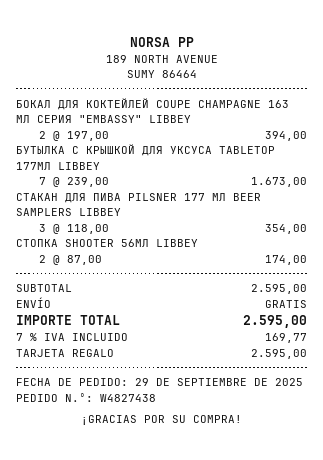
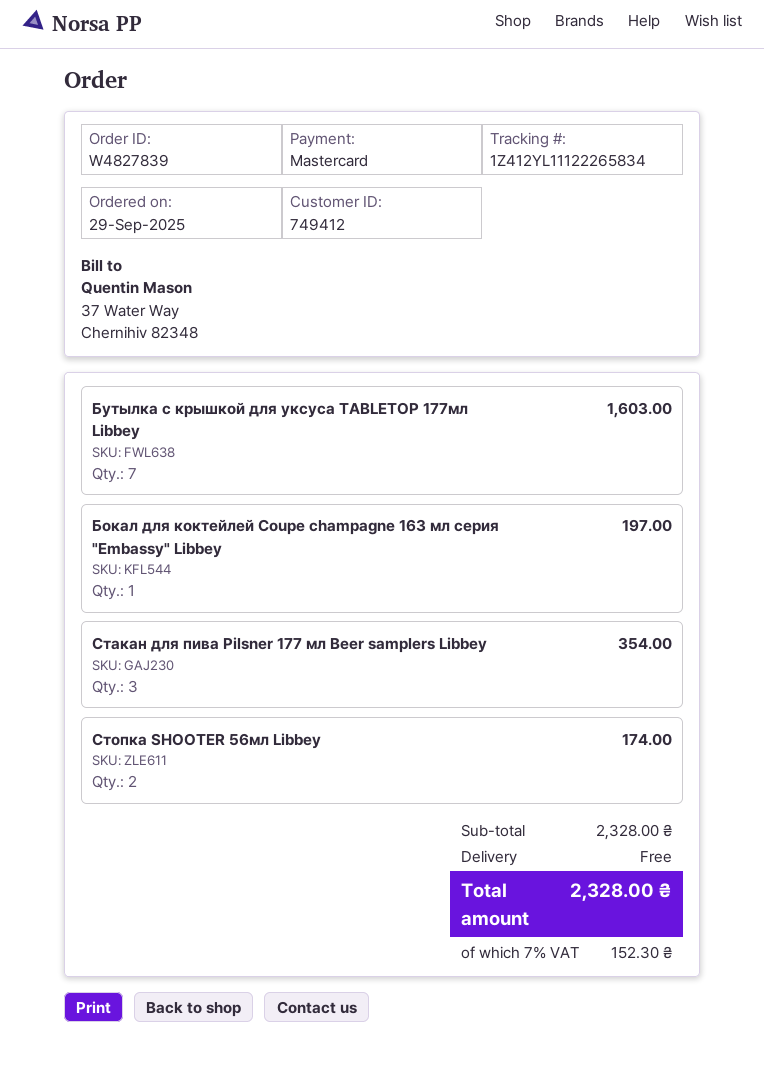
order number: W4827438 -> W4827839
payment method: gift card -> Mastercard
БОКАЛ ДЛЯ КОКТЕЙЛЕЙ COUPE CHAMPAGNE 163 МЛ СЕРИЯ "EMBASSY" LIBBEY: 2 for 394.00 -> 1 for 197.00
БУТЫЛКА С КРЫШКОЙ ДЛЯ УКСУСА TABLETOP 177МЛ LIBBEY: 7 for 1673.00 -> 7 for 1603.00
subtotal: 2595.00 -> 2328.00
tax: 7% = 169.77 -> 7% = 152.30
total: 2595.00 -> 2328.00

